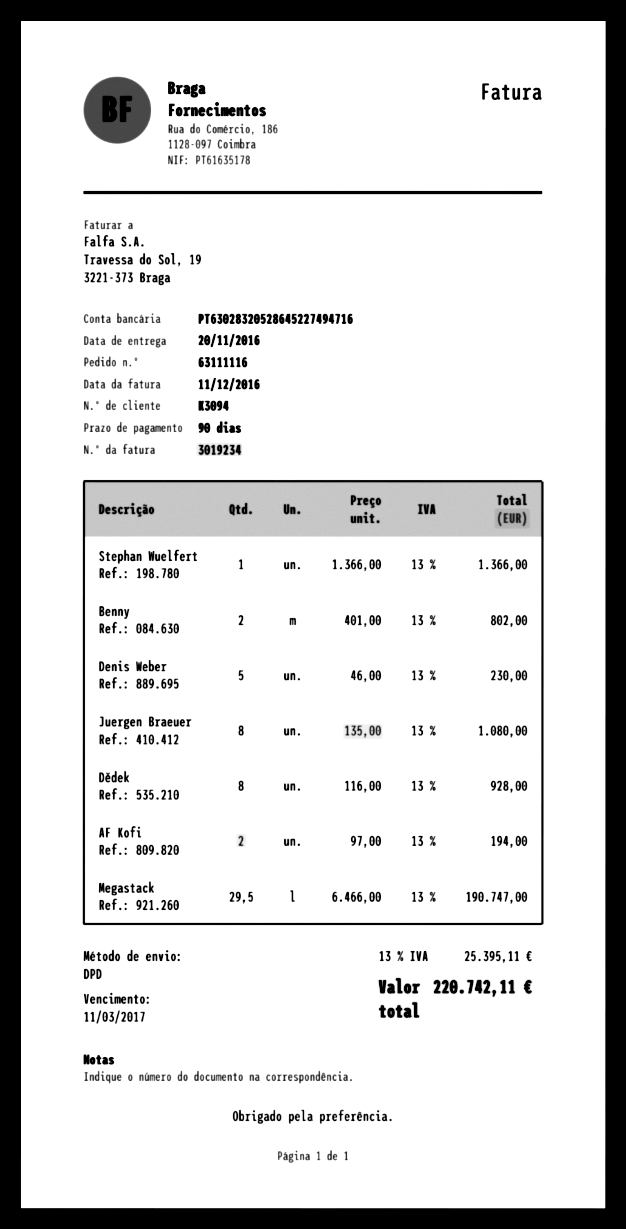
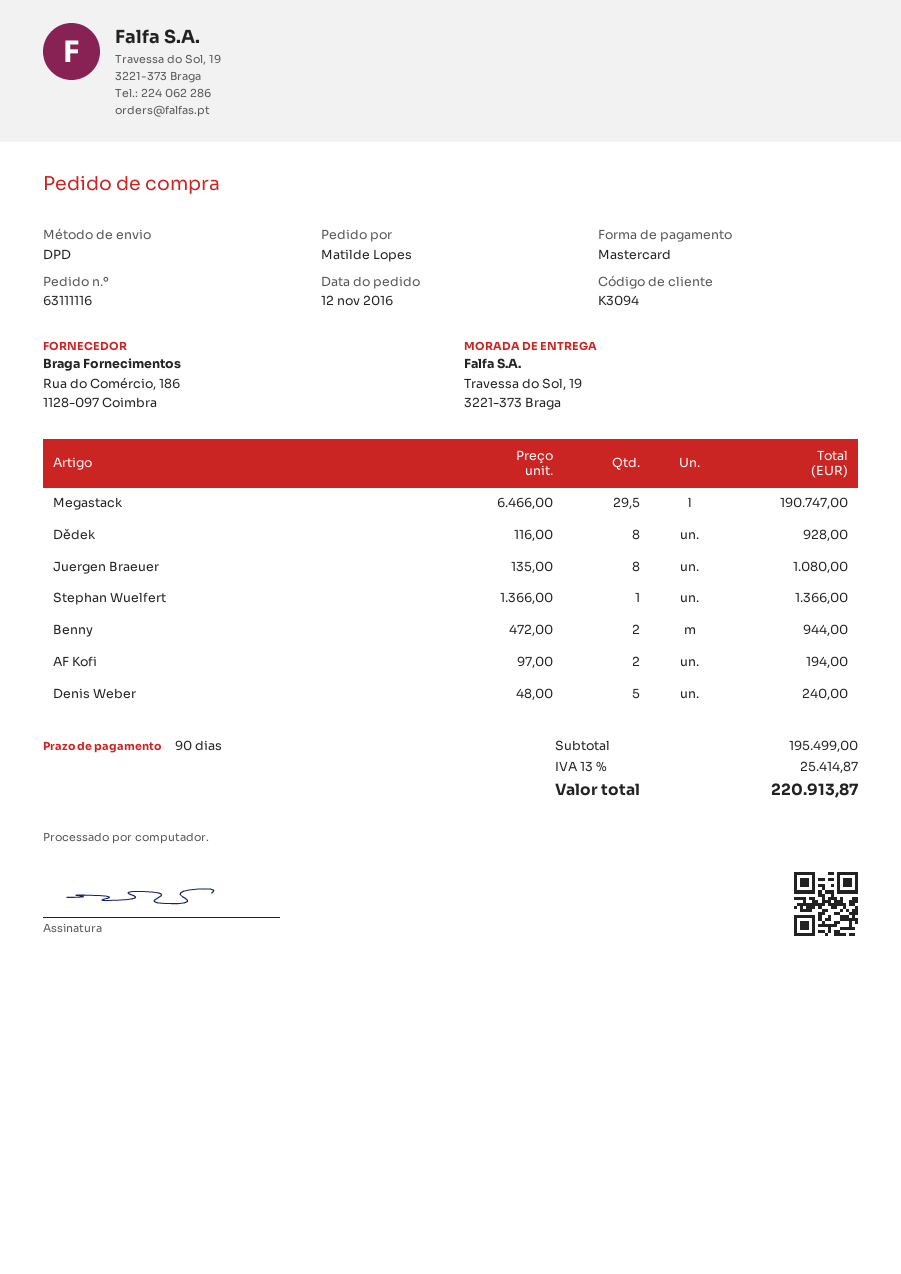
Benny: 2 x 401.00 = 802.00 -> 2 x 472.00 = 944.00
Denis Weber: 5 x 46.00 = 230.00 -> 5 x 48.00 = 240.00
tax: 13% = 25395.11 -> 13% = 25414.87
total: 220742.11 -> 220913.87

